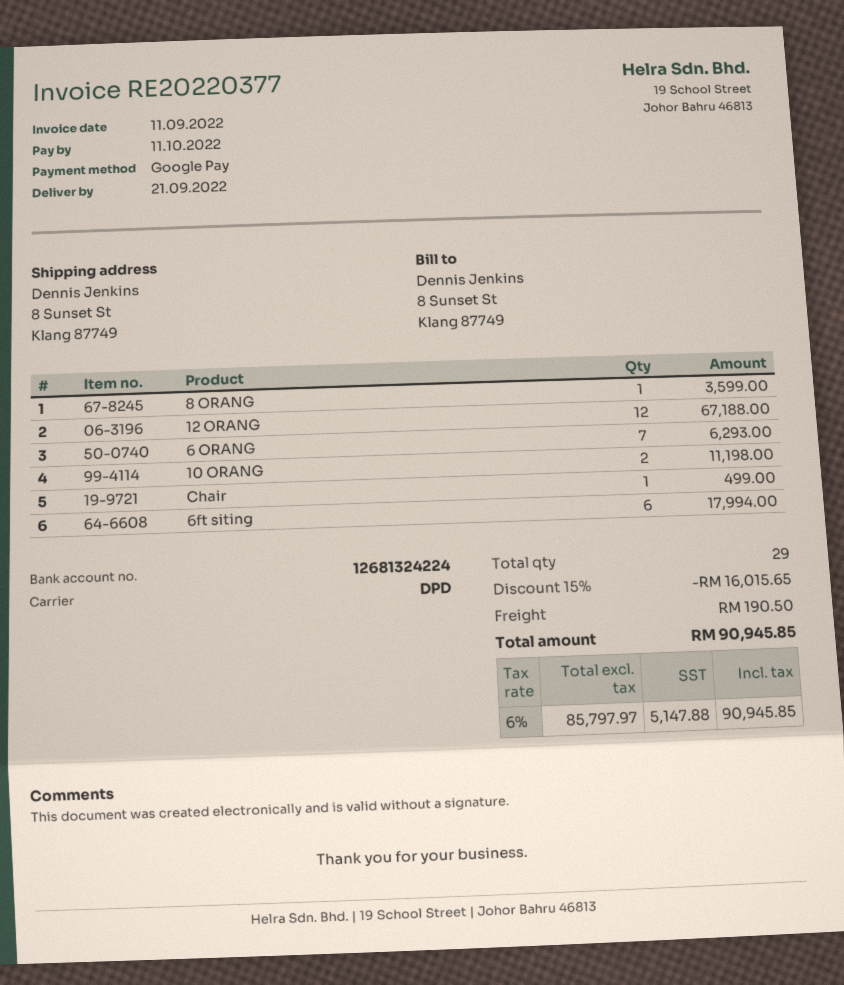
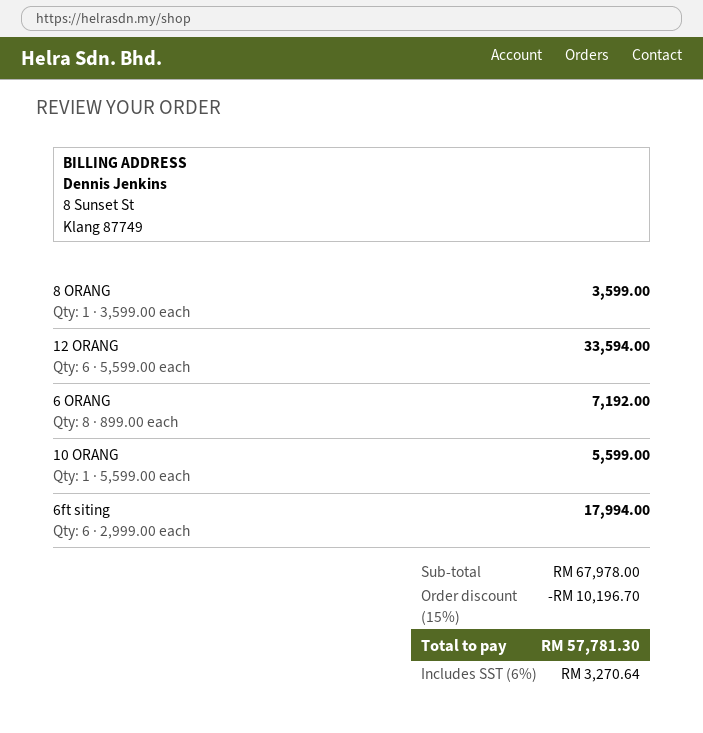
12 ORANG: 12 for 67188.00 -> 6 for 33594.00
6 ORANG: 7 for 6293.00 -> 8 for 7192.00
10 ORANG: 2 for 11198.00 -> 1 for 5599.00
Chair: 1 for 499.00 -> none
discount: 15% = 16015.65 -> 15% = 10196.70
shipping: 190.50 -> none
tax: 6% = 5147.88 -> 6% = 3270.64
total: 90945.85 -> 57781.30

